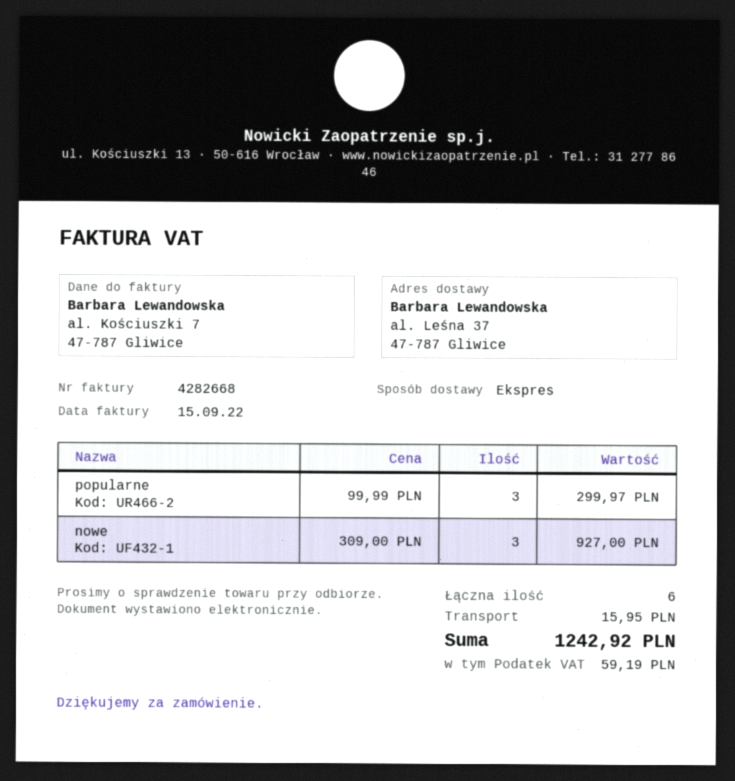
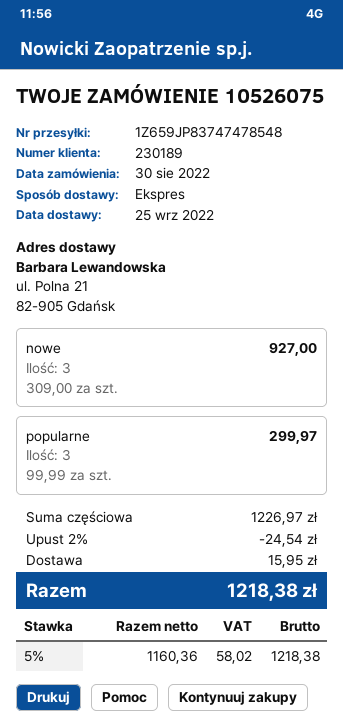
ship to: al. Leśna 37, 47-787 Gliwice -> ul. Polna 21, 82-905 Gdańsk
discount: none -> 2% = 24.54
tax: 59.19 -> 58.02
total: 1242.92 -> 1218.38

